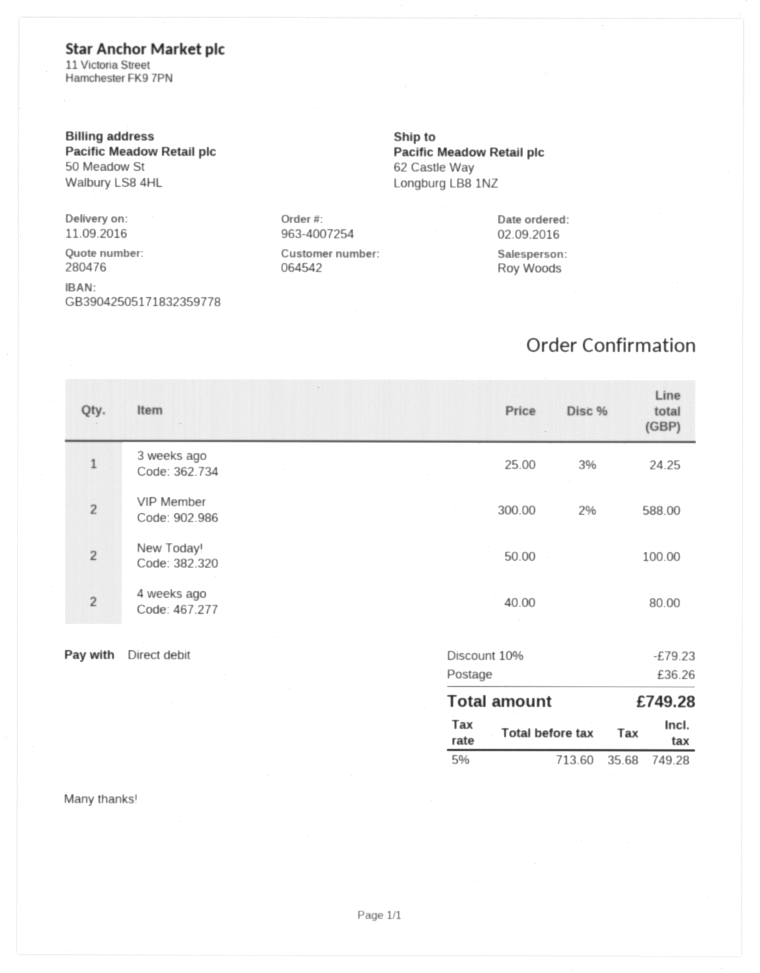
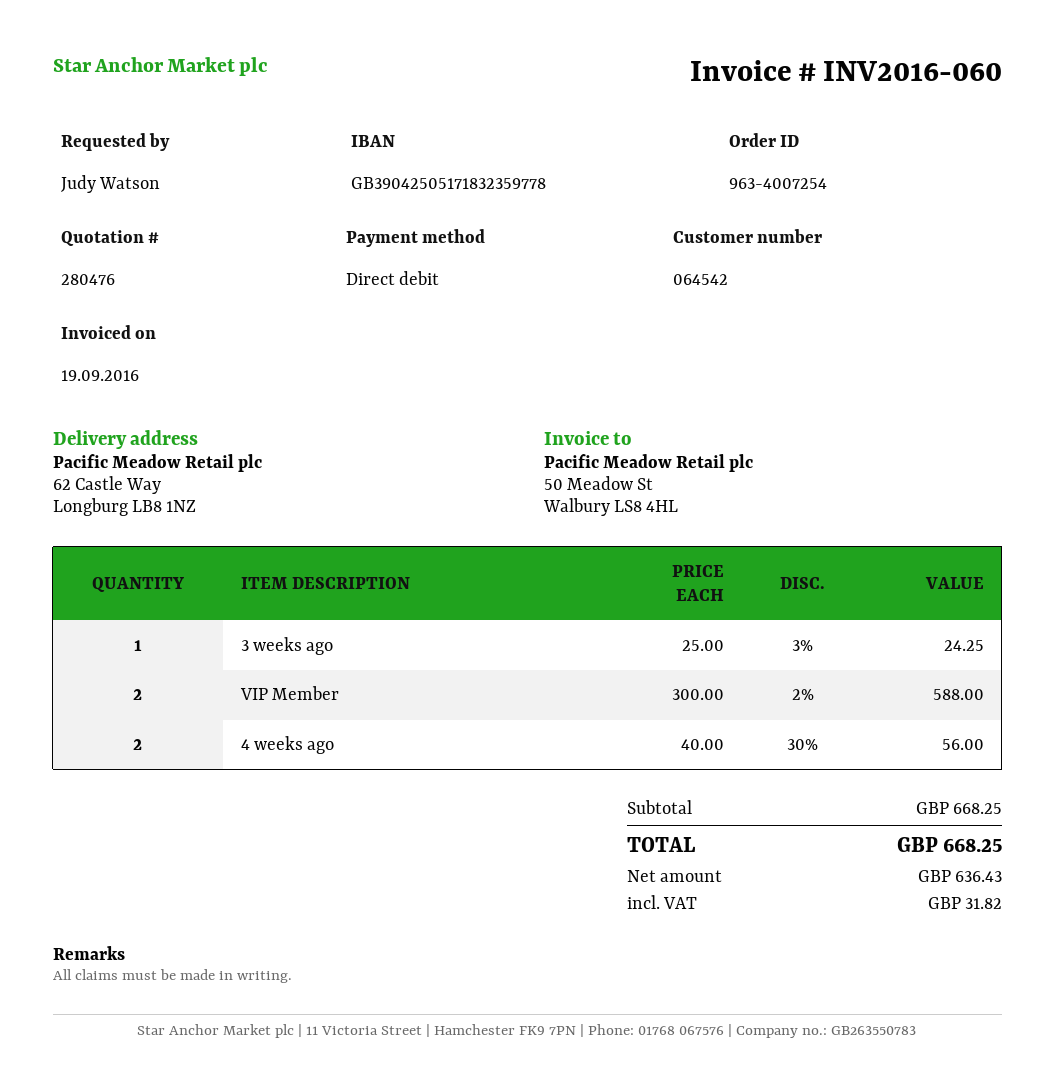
New Today!: 2 x 50.00 = 100.00 -> none
4 weeks ago: 2 x 40.00 = 80.00 -> 2 x 40.00 - 30% = 56.00
discount: 10% = 79.23 -> none
shipping: 36.26 -> none
net: 713.60 -> 636.43
tax: 35.68 -> 31.82
total: 749.28 -> 668.25

